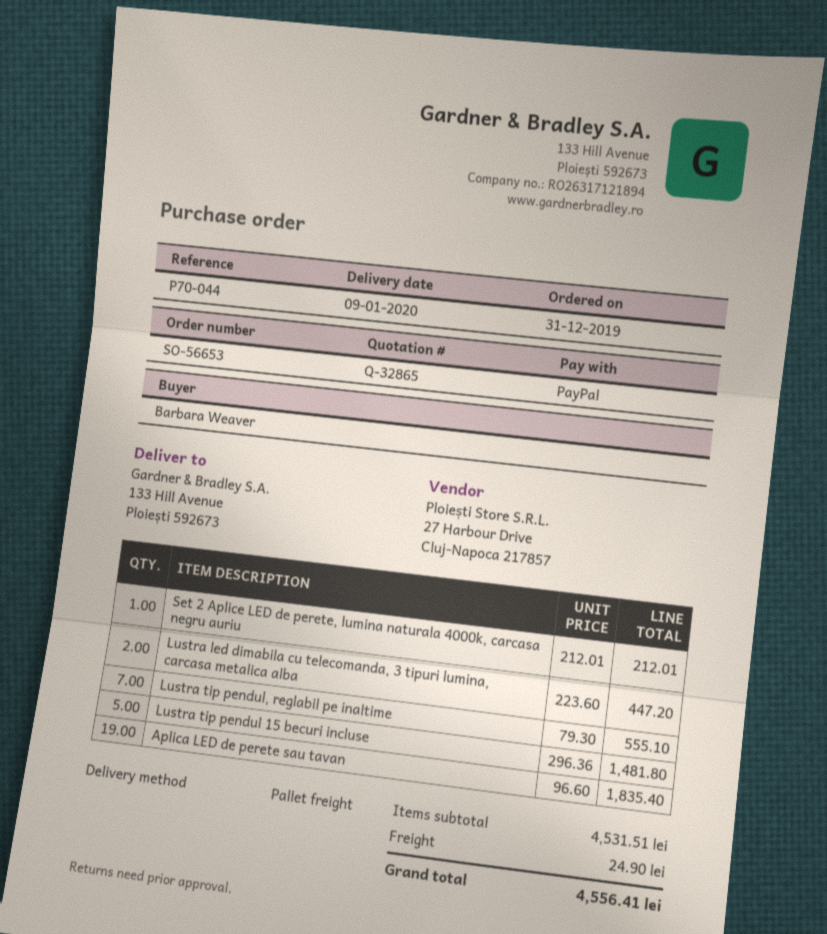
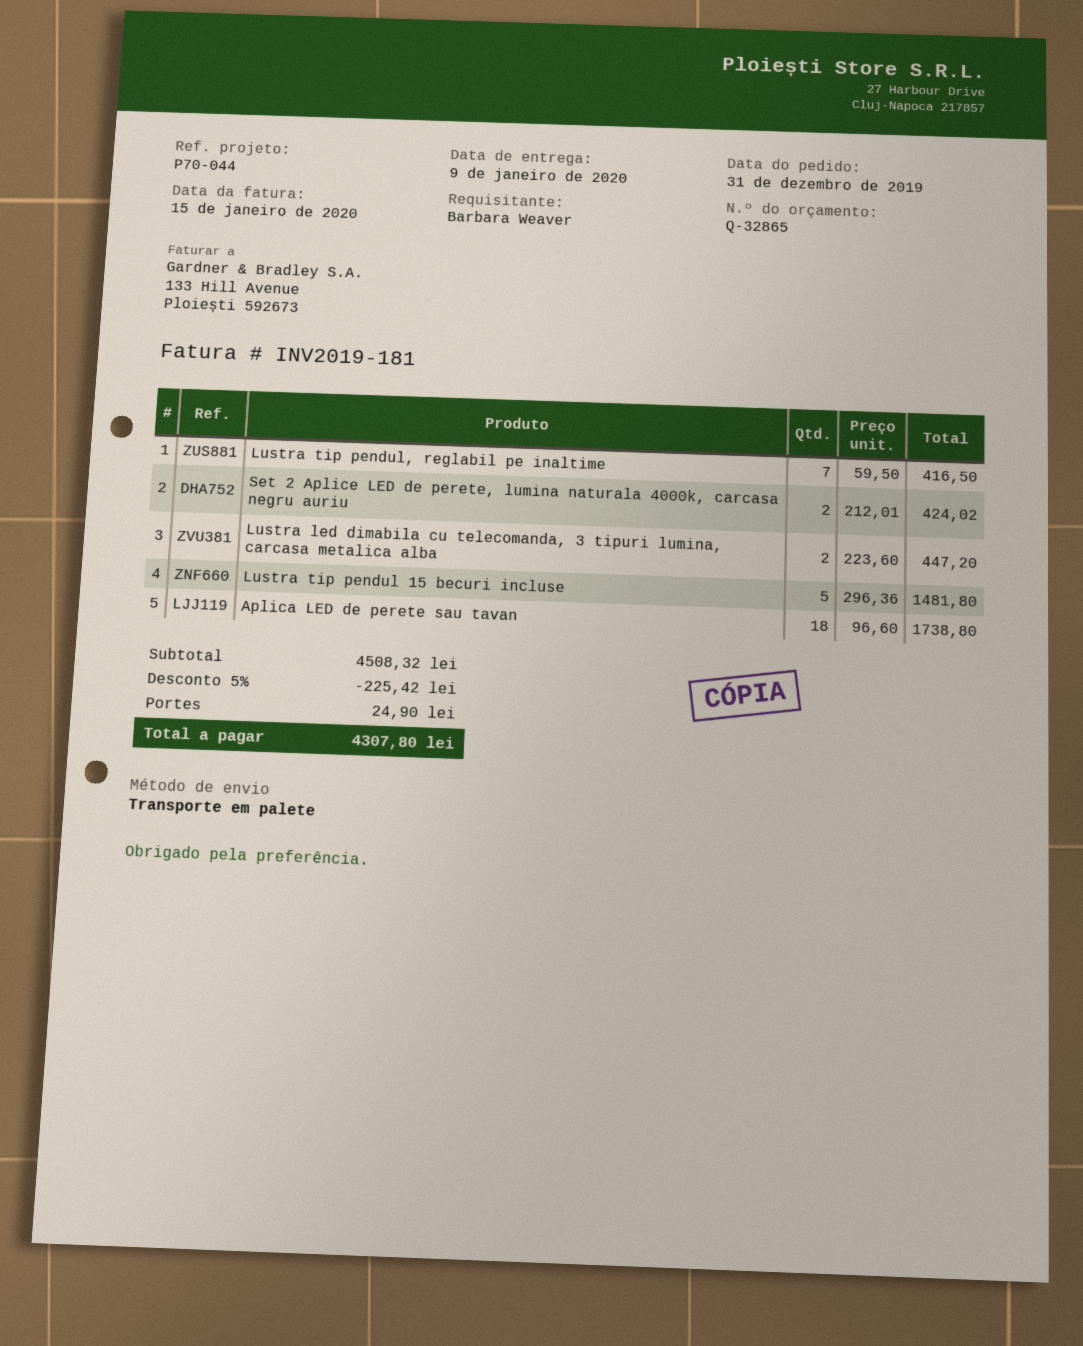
Set 2 Aplice LED de perete, lumina naturala 4000k, carcasa negru auriu: 1 x 212.01 = 212.01 -> 2 x 212.01 = 424.02
Lustra tip pendul, reglabil pe inaltime: 7 x 79.30 = 555.10 -> 7 x 59.50 = 416.50
Aplica LED de perete sau tavan: 19 x 96.60 = 1835.40 -> 18 x 96.60 = 1738.80
subtotal: 4531.51 -> 4508.32
discount: none -> 5% = 225.42
total: 4556.41 -> 4307.80

